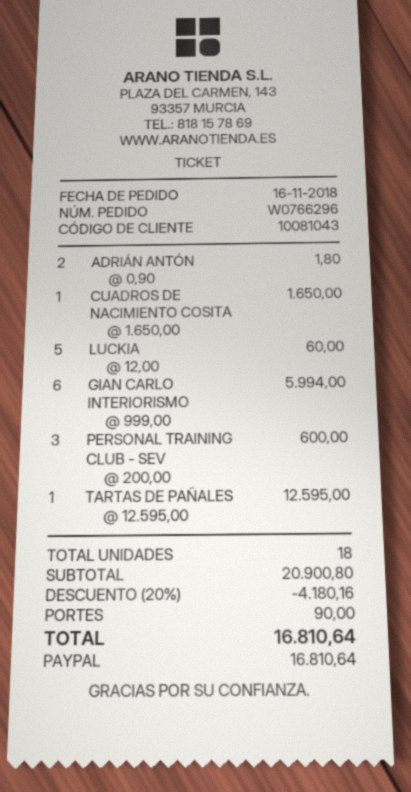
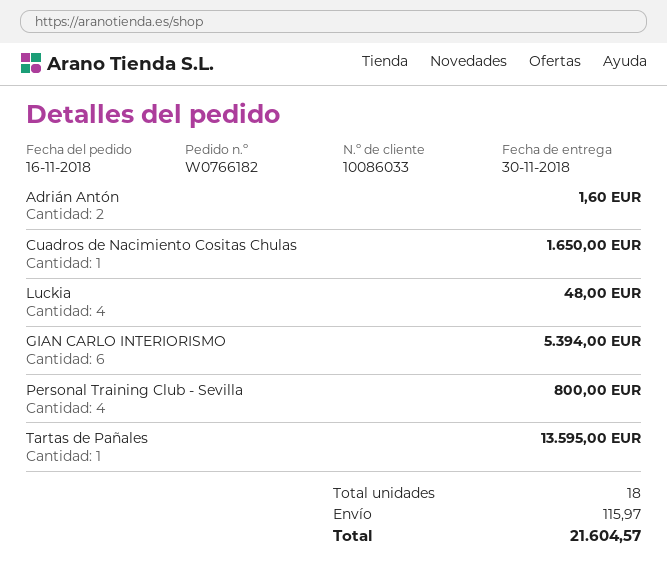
order number: W0766296 -> W0766182
customer number: 10081043 -> 10086033
ADRIÁN ANTÓN: 2 for 1.80 -> 2 for 1.60
LUCKIA: 5 for 60.00 -> 4 for 48.00
GIAN CARLO INTERIORISMO: 6 for 5994.00 -> 6 for 5394.00
PERSONAL TRAINING CLUB - SEV: 3 for 600.00 -> 4 for 800.00
TARTAS DE PAÑALES: 1 for 12595.00 -> 1 for 13595.00
discount: 20% = 4180.16 -> none
shipping: 90.00 -> 115.97
total: 16810.64 -> 21604.57

